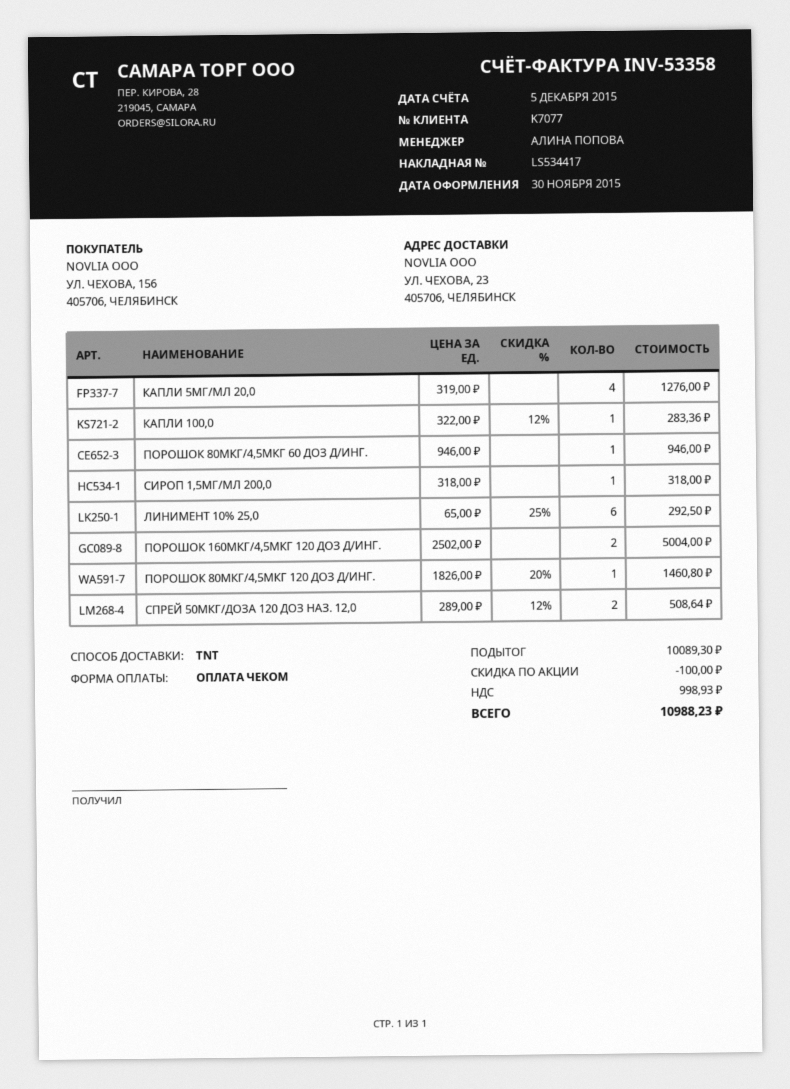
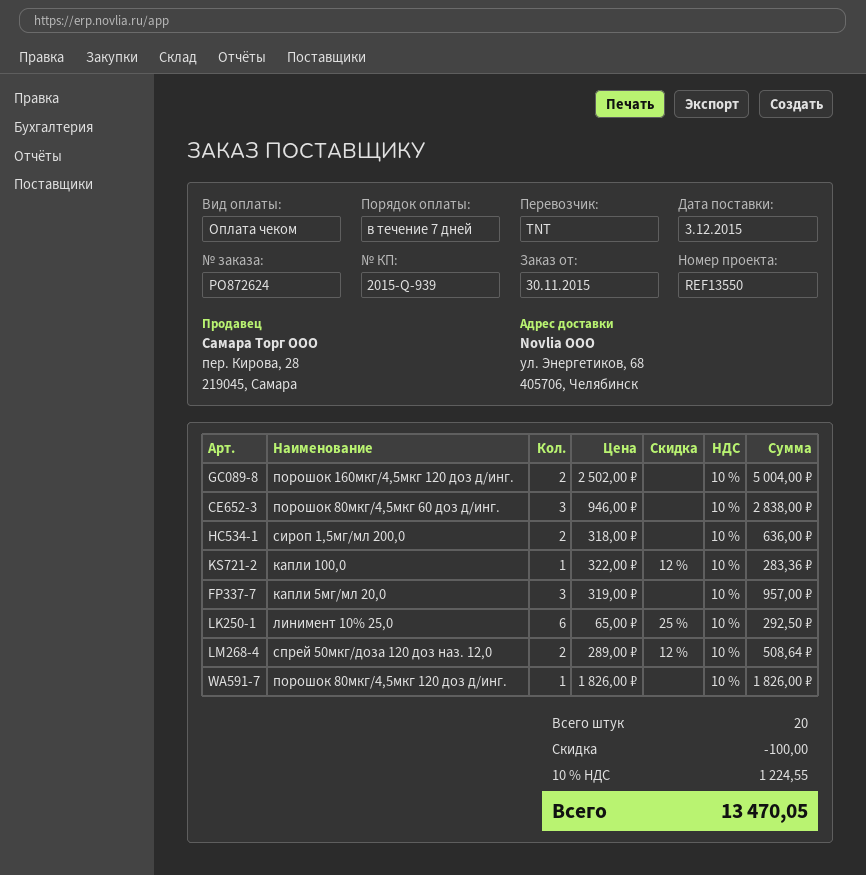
ship to: УЛ. ЧЕХОВА, 23, 405706, ЧЕЛЯБИНСК -> ул. Энергетиков, 68, 405706, Челябинск
КАПЛИ 5МГ/МЛ 20,0: 4 x 319.00 = 1276.00 -> 3 x 319.00 = 957.00
ПОРОШОК 80МКГ/4,5МКГ 60 ДОЗ Д/ИНГ.: 1 x 946.00 = 946.00 -> 3 x 946.00 = 2838.00
СИРОП 1,5МГ/МЛ 200,0: 1 x 318.00 = 318.00 -> 2 x 318.00 = 636.00
ПОРОШОК 80МКГ/4,5МКГ 120 ДОЗ Д/ИНГ.: 1 x 1826.00 - 20% = 1460.80 -> 1 x 1826.00 = 1826.00
tax: 998.93 -> 1224.55
total: 10988.23 -> 13470.05

